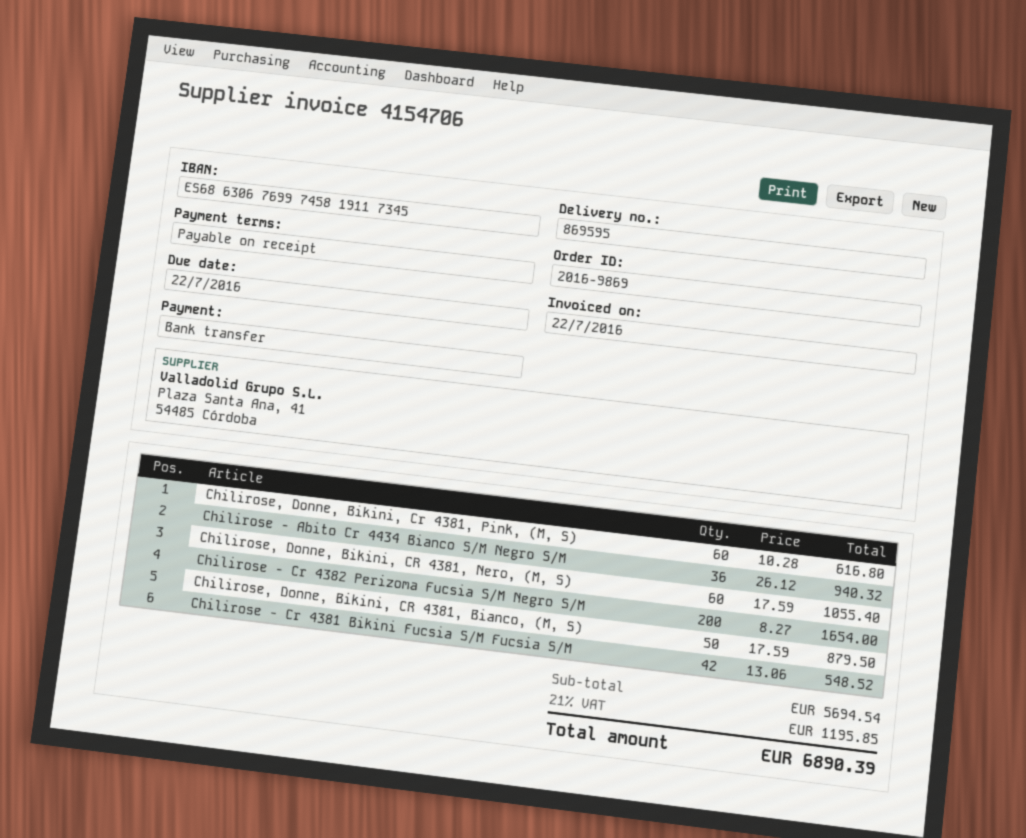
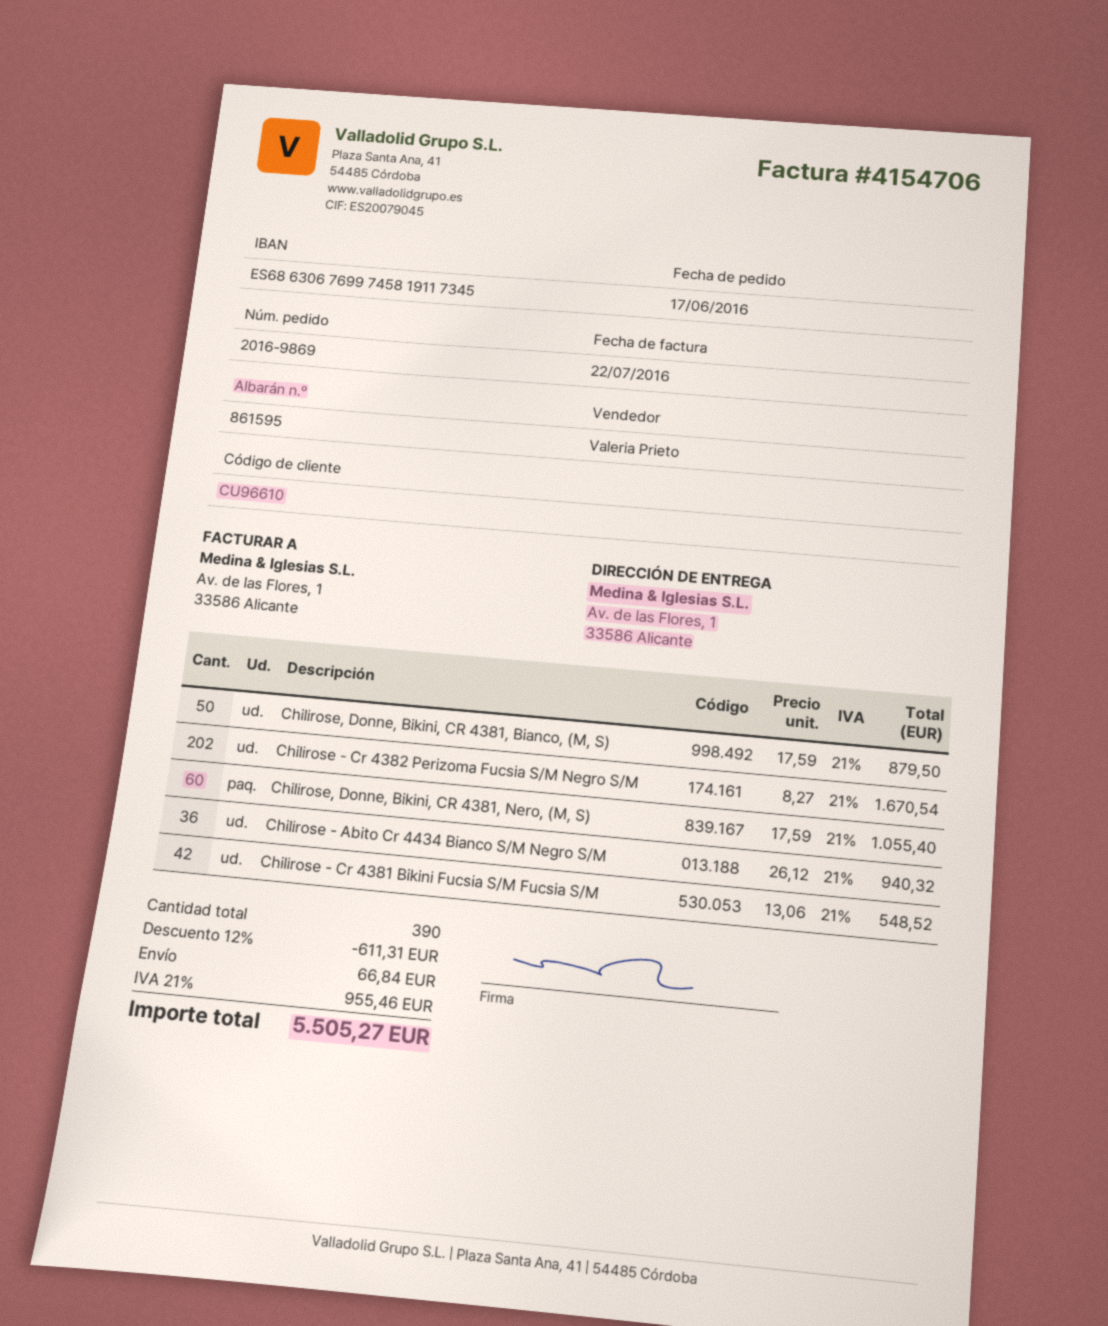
delivery note number: 869595 -> 861595
Chilirose, Donne, Bikini, Cr 4381, Pink, (M, S): 60 x 10.28 = 616.80 -> none
Chilirose - Cr 4382 Perizoma Fucsia S/M Negro S/M: 200 x 8.27 = 1654.00 -> 202 x 8.27 = 1670.54
discount: none -> 12% = 611.31
shipping: none -> 66.84
tax: 21% = 1195.85 -> 21% = 955.46
total: 6890.39 -> 5505.27

